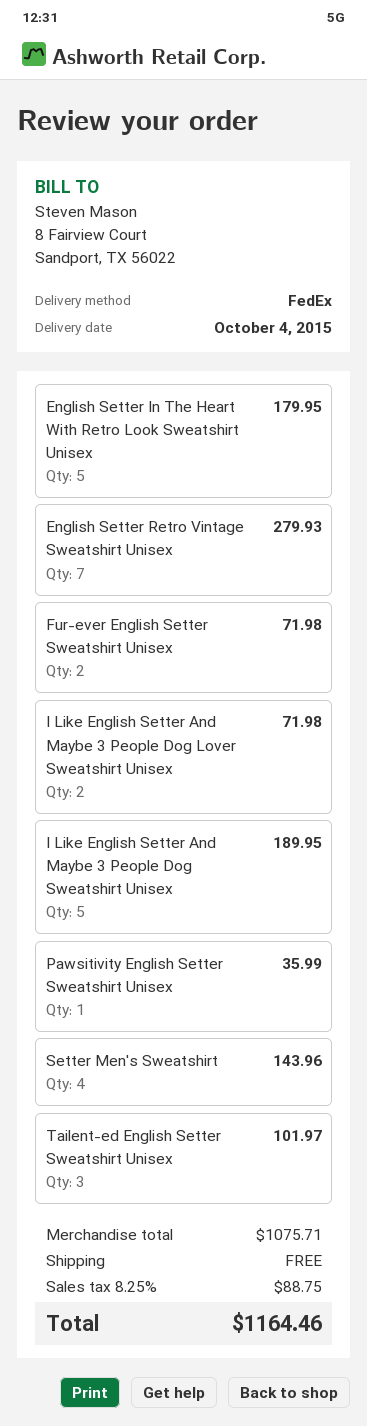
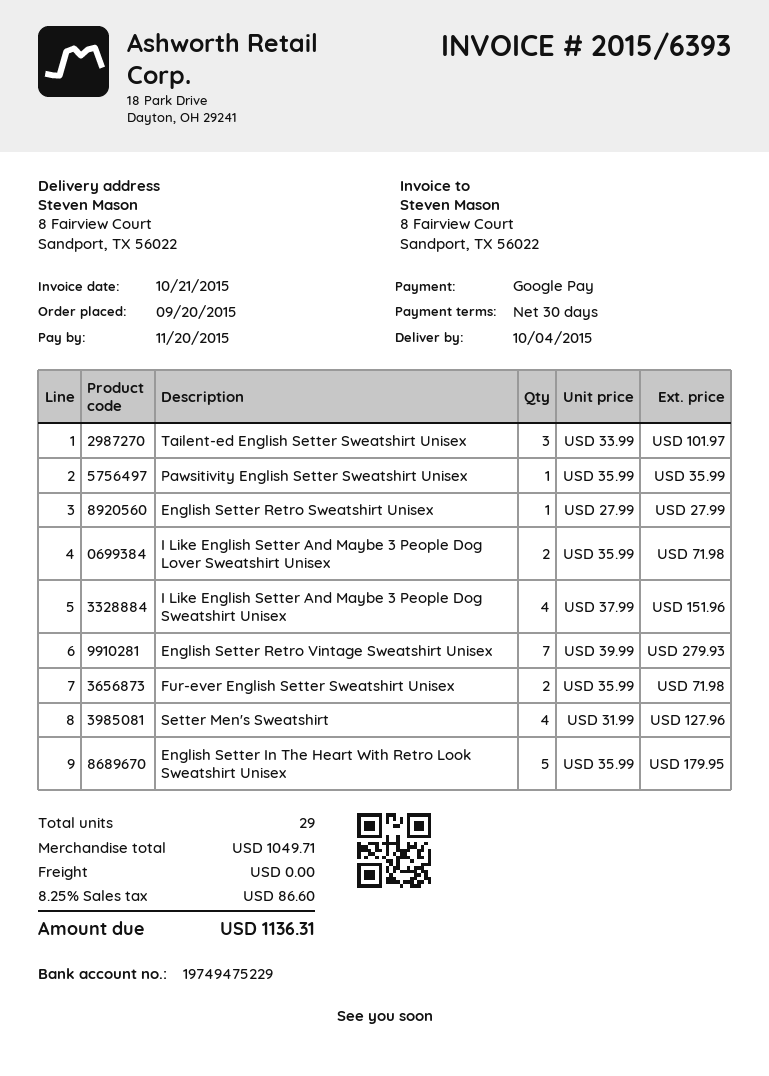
I Like English Setter And Maybe 3 People Dog Sweatshirt Unisex: 5 for 189.95 -> 4 for 151.96
Setter Men's Sweatshirt: 4 for 143.96 -> 4 for 127.96
English Setter Retro Sweatshirt Unisex: none -> 1 for 27.99
subtotal: 1075.71 -> 1049.71
tax: 8.25% = 88.75 -> 8.25% = 86.60
total: 1164.46 -> 1136.31

